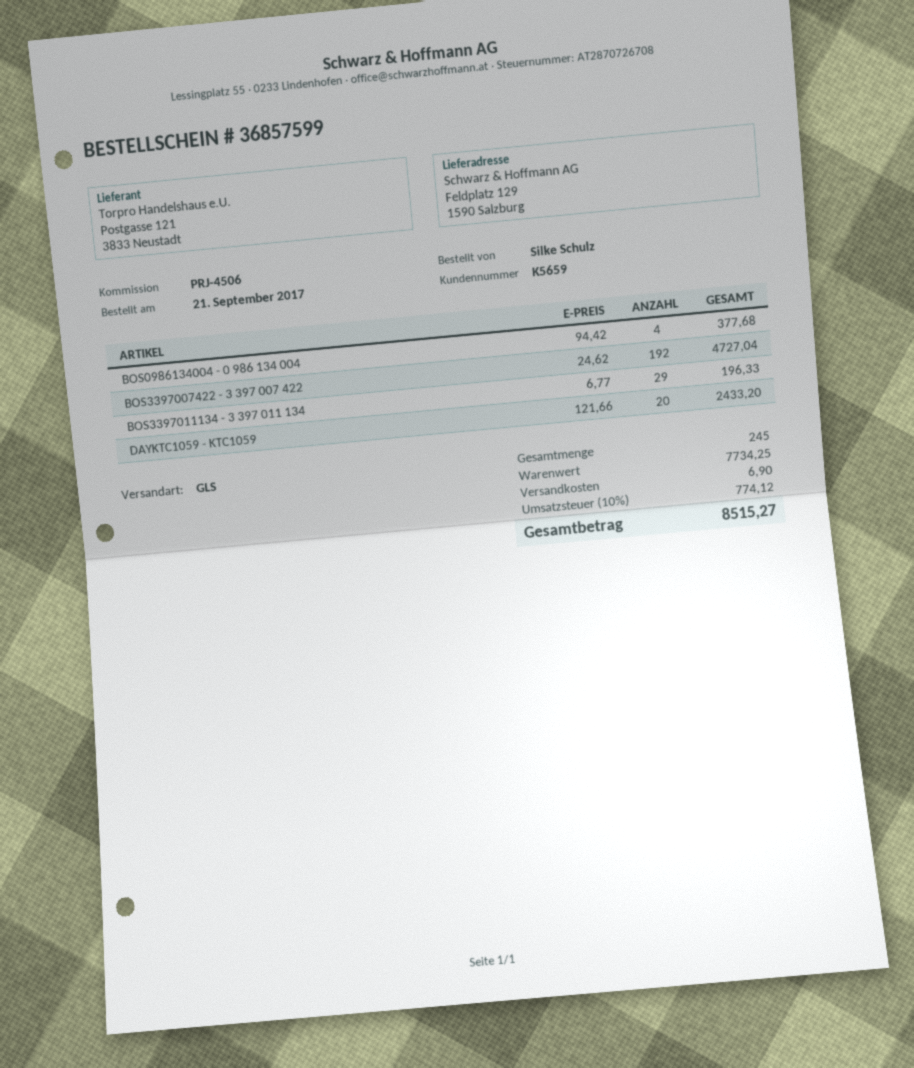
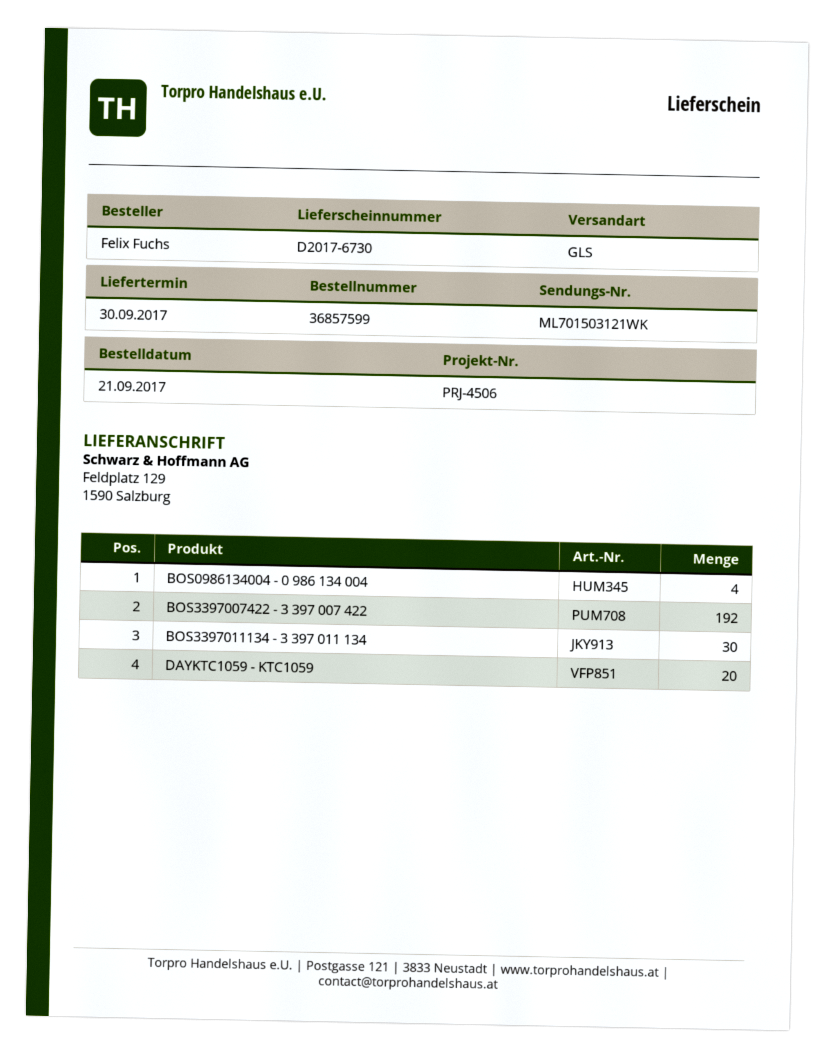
ordered by: Silke Schulz -> Felix Fuchs
BOS3397011134 - 3 397 011 134: 29 -> 30

